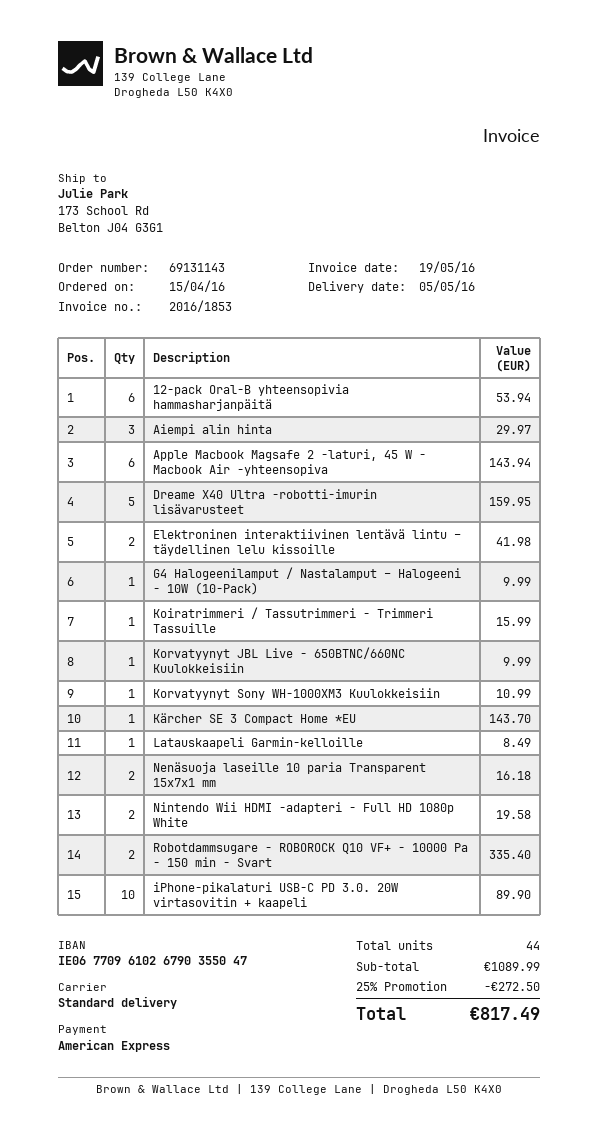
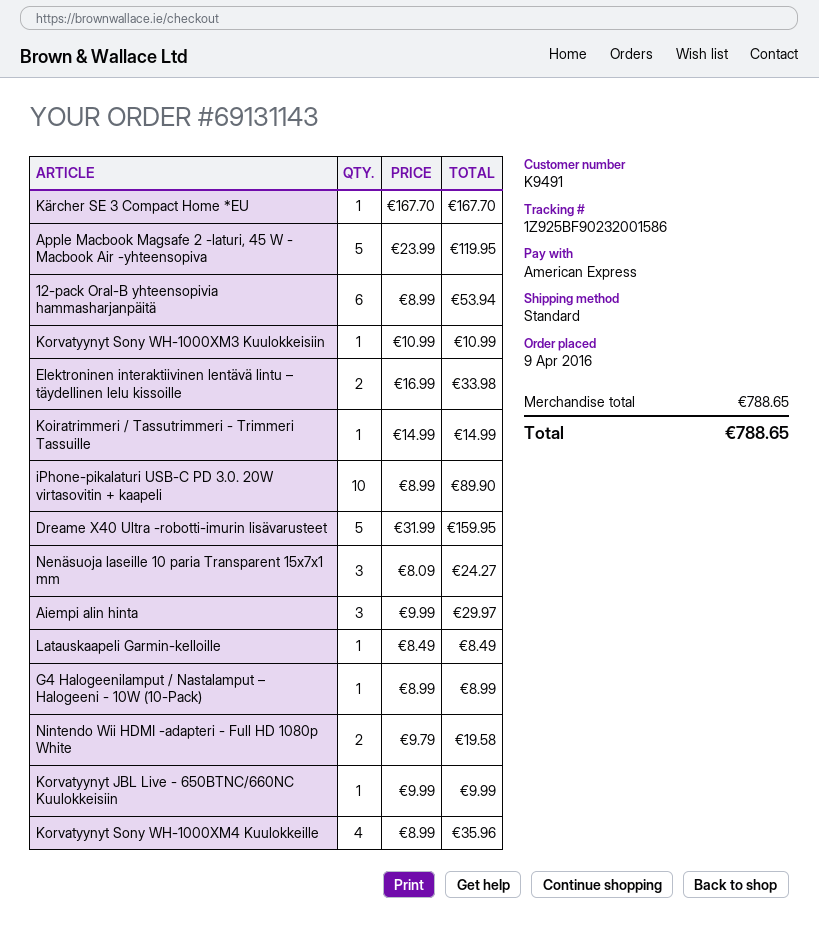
order date: 2016-04-15 -> 2016-04-09
Apple Macbook Magsafe 2 -laturi, 45 W - Macbook Air -yhteensopiva: 6 for 143.94 -> 5 for 119.95
Elektroninen interaktiivinen lentävä lintu – täydellinen lelu kissoille: 2 for 41.98 -> 2 for 33.98
G4 Halogeenilamput / Nastalamput – Halogeeni - 10W (10-Pack): 1 for 9.99 -> 1 for 8.99
Koiratrimmeri / Tassutrimmeri - Trimmeri Tassuille: 1 for 15.99 -> 1 for 14.99
Kärcher SE 3 Compact Home *EU: 1 for 143.70 -> 1 for 167.70
Nenäsuoja laseille 10 paria Transparent 15x7x1 mm: 2 for 16.18 -> 3 for 24.27
Robotdammsugare - ROBOROCK Q10 VF+ - 10000 Pa - 150 min - Svart: 2 for 335.40 -> none
Korvatyynyt Sony WH-1000XM4 Kuulokkeille: none -> 4 for 35.96
subtotal: 1089.99 -> 788.65
discount: 25% = 272.50 -> none
total: 817.49 -> 788.65

